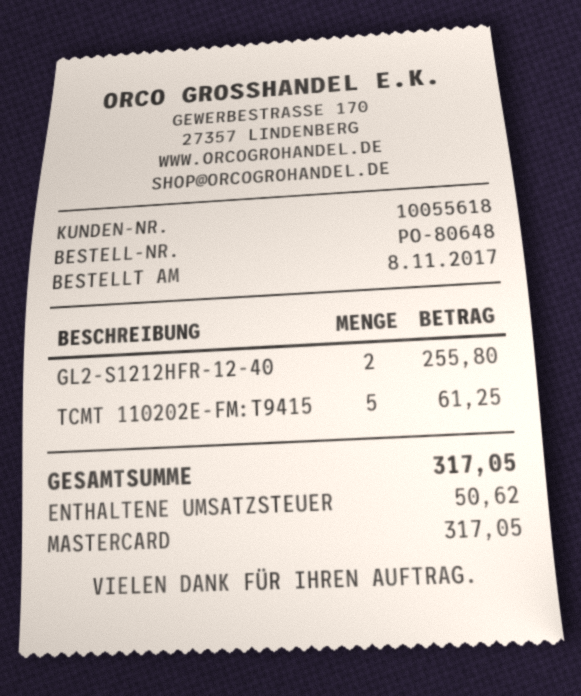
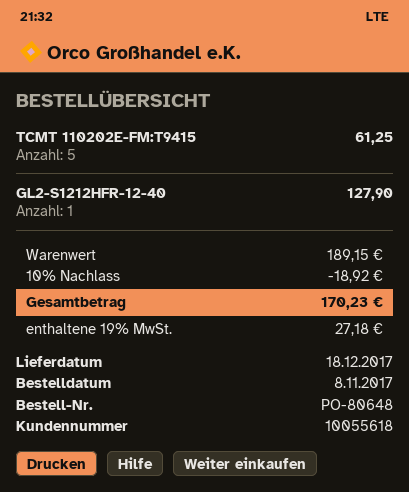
GL2-S1212HFR-12-40: 2 for 255.80 -> 1 for 127.90
discount: none -> 10% = 18.92
tax: 50.62 -> 27.18
total: 317.05 -> 170.23

